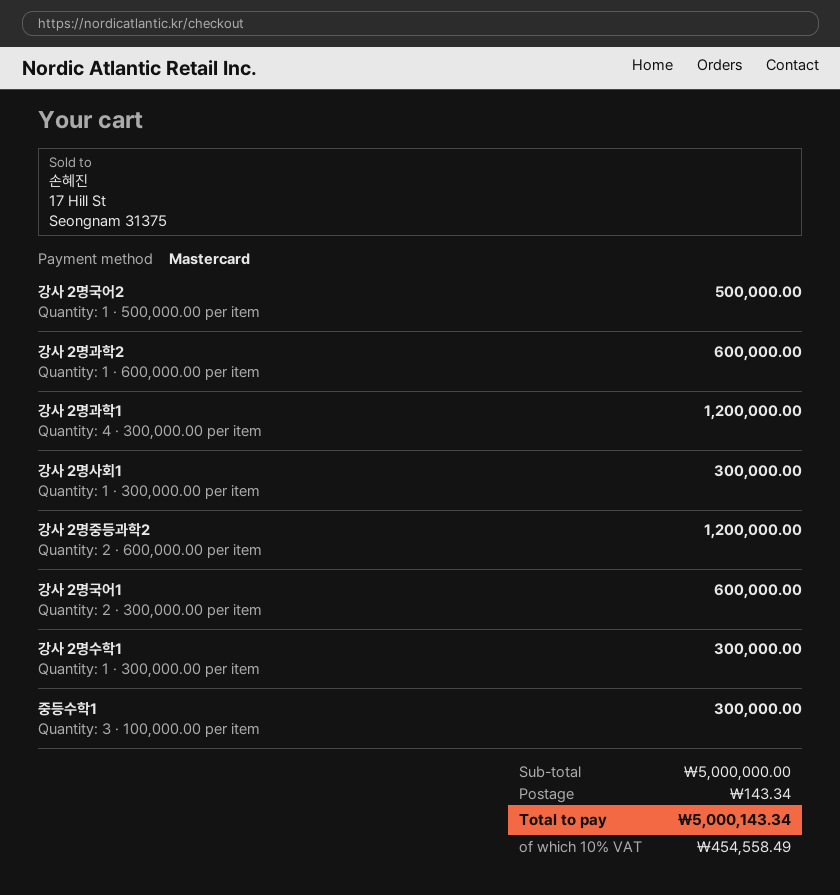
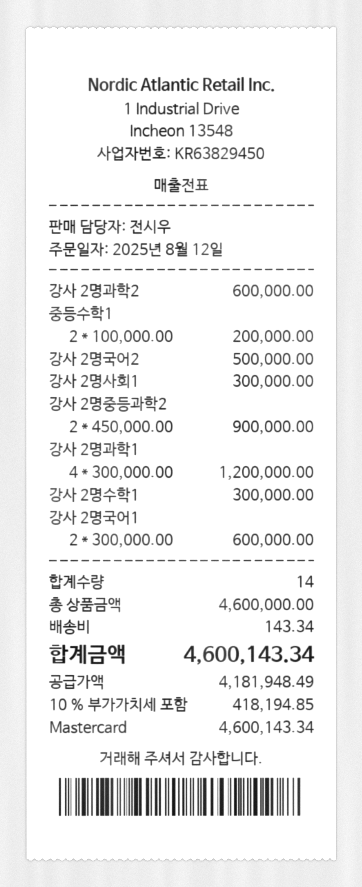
강사 2명중등과학2: 2 x 600000.00 = 1200000.00 -> 2 x 450000.00 = 900000.00
중등수학1: 3 x 100000.00 = 300000.00 -> 2 x 100000.00 = 200000.00
subtotal: 5000000.00 -> 4600000.00
tax: 10% = 454558.49 -> 10% = 418194.85
total: 5000143.34 -> 4600143.34

